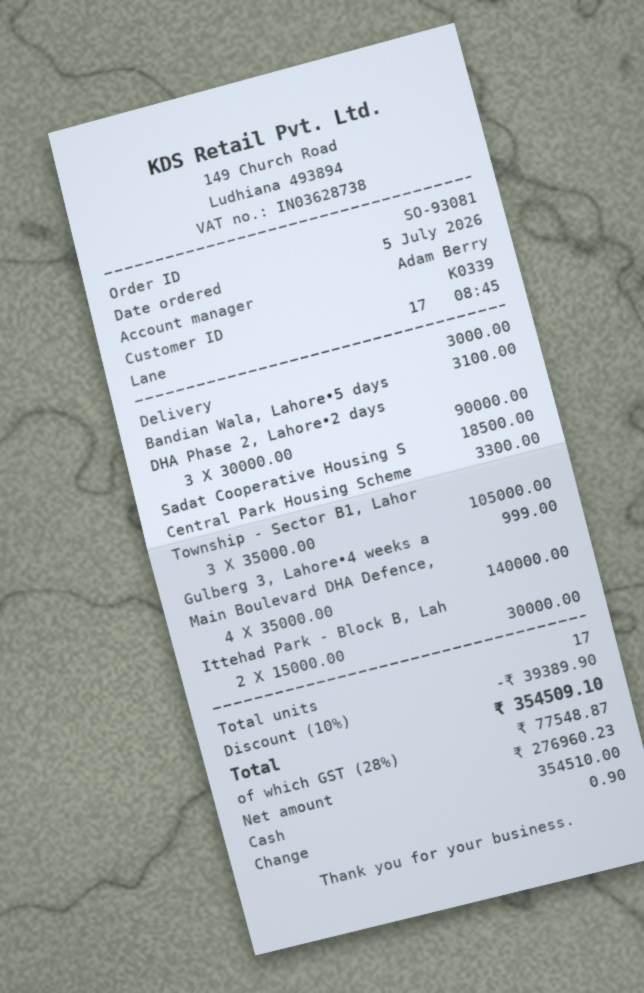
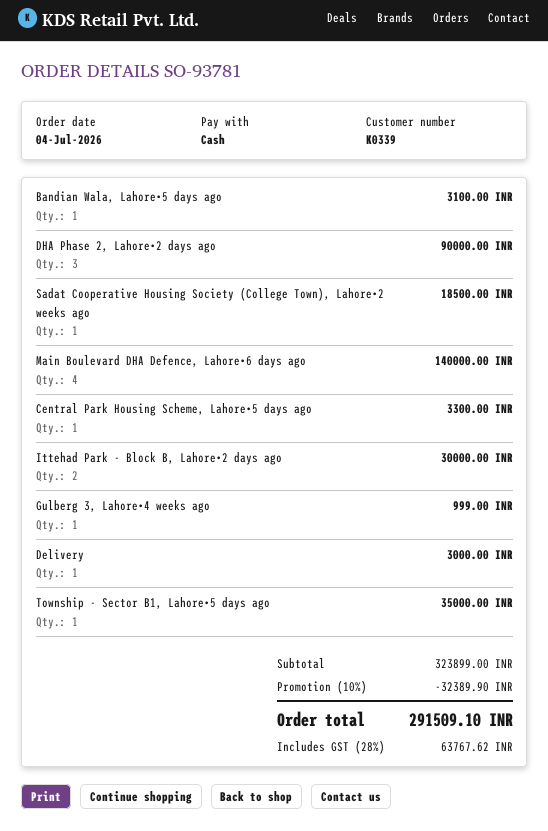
order number: SO-93081 -> SO-93781
order date: 2026-07-05 -> 2026-07-04
Township - Sector B1, Lahor: 3 for 105000.00 -> 1 for 35000.00
discount: 10% = 39389.90 -> 10% = 32389.90
tax: 28% = 77548.87 -> 28% = 63767.62
total: 354509.10 -> 291509.10

